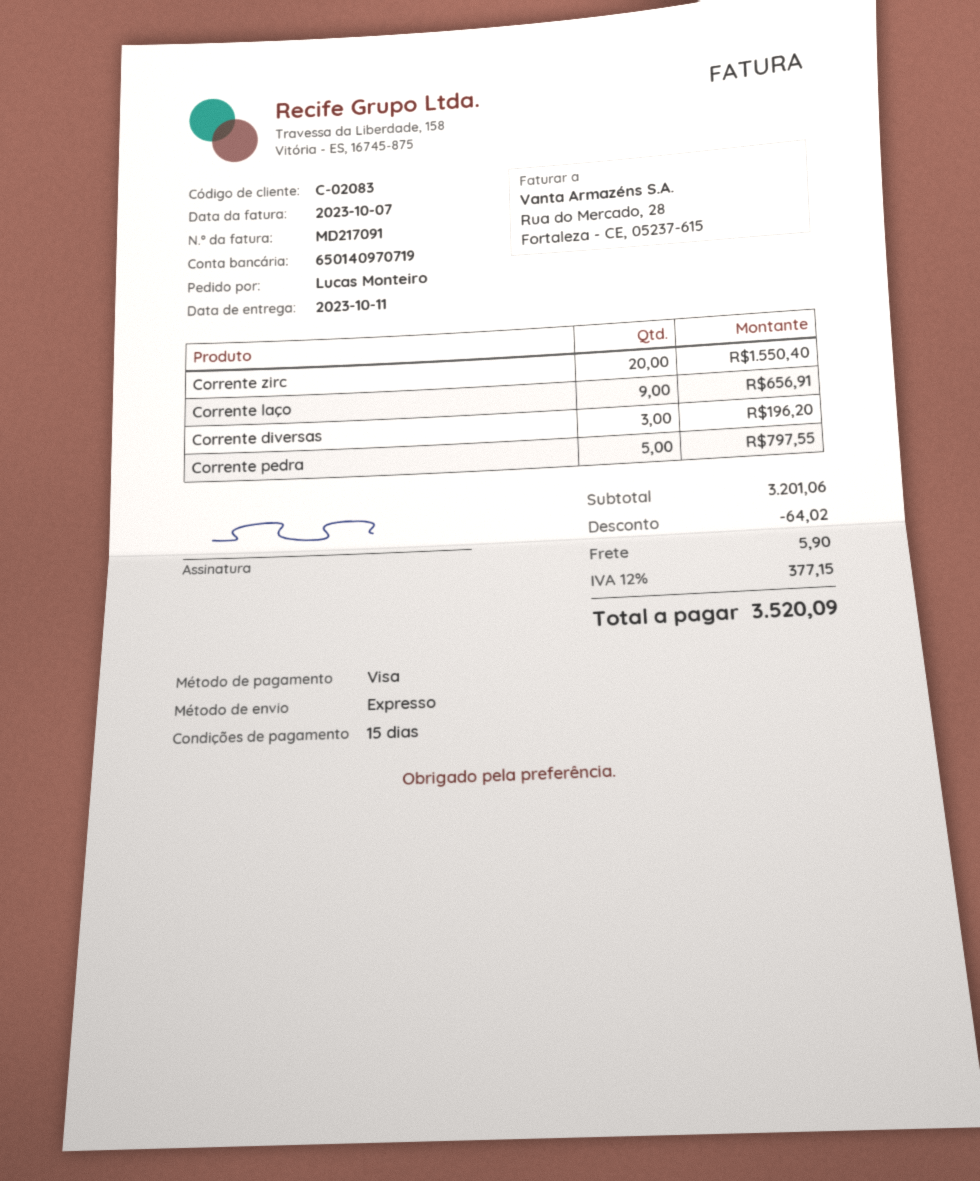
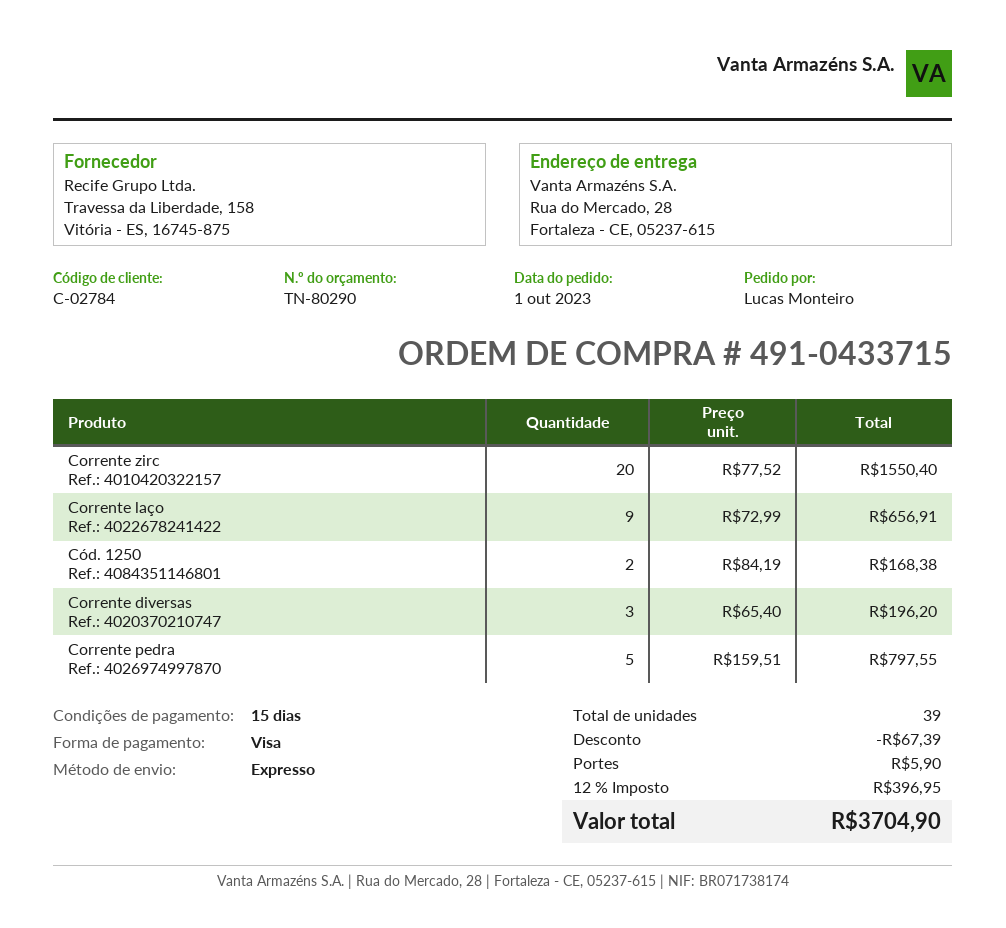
customer number: C-02083 -> C-02784
Cód. 1250: none -> 2 for 168.38
discount: 64.02 -> 67.39
tax: 12% = 377.15 -> 12% = 396.95
total: 3520.09 -> 3704.90

